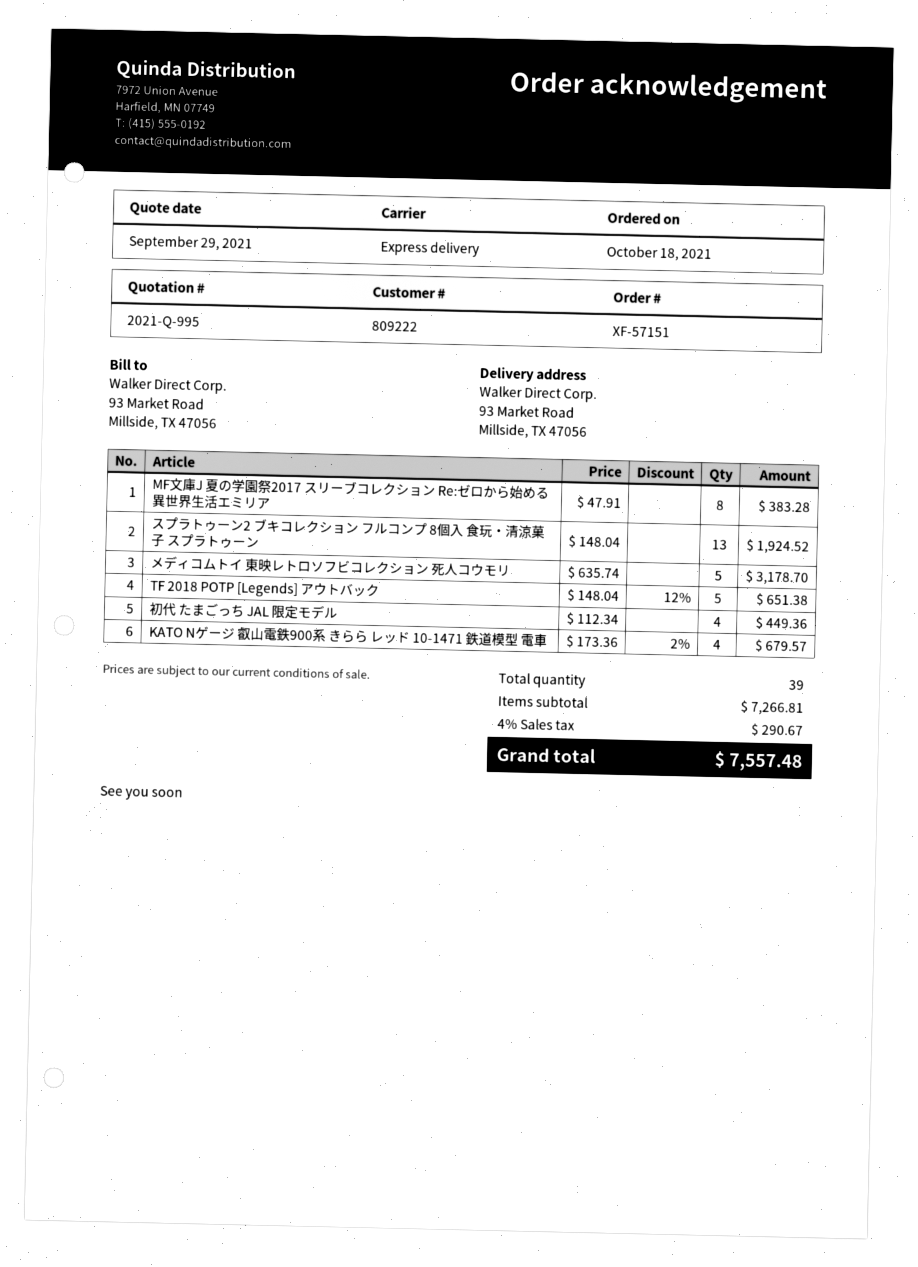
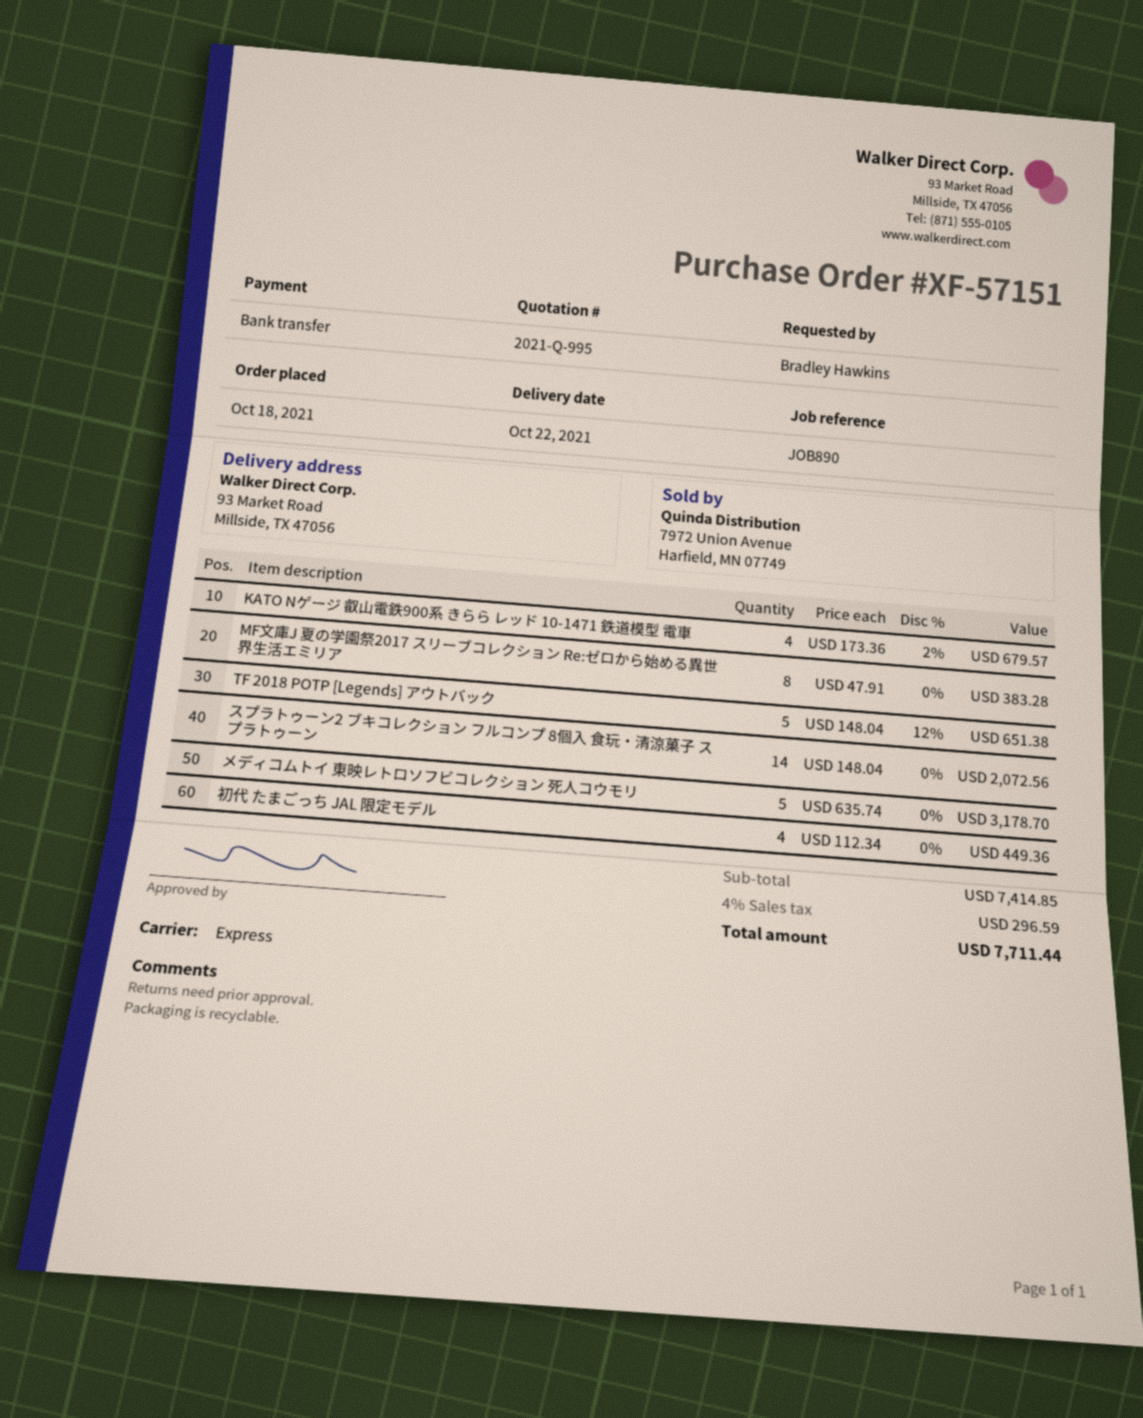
スプラトゥーン2 ブキコレクション フルコンプ 8個入 食玩・清涼菓子 スプラトゥーン: 13 x 148.04 = 1924.52 -> 14 x 148.04 = 2072.56
subtotal: 7266.81 -> 7414.85
tax: 4% = 290.67 -> 4% = 296.59
total: 7557.48 -> 7711.44

